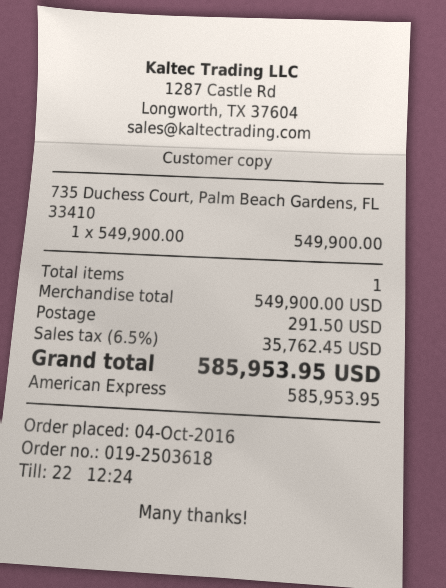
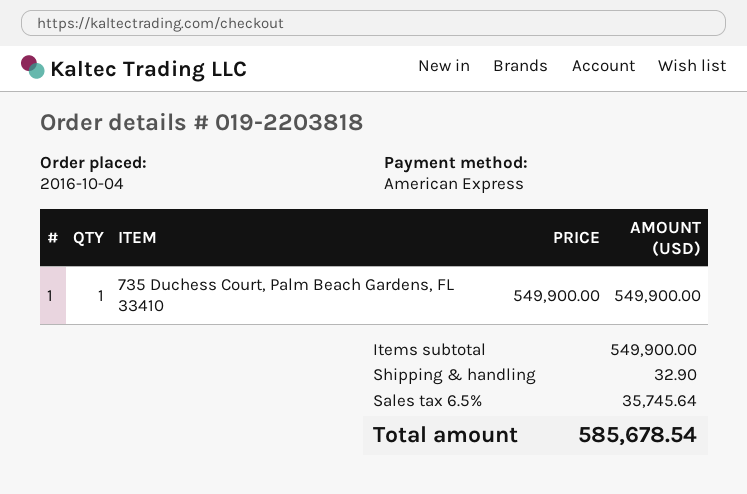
order number: 019-2503618 -> 019-2203818
shipping: 291.50 -> 32.90
tax: 6.5% = 35762.45 -> 6.5% = 35745.64
total: 585953.95 -> 585678.54

